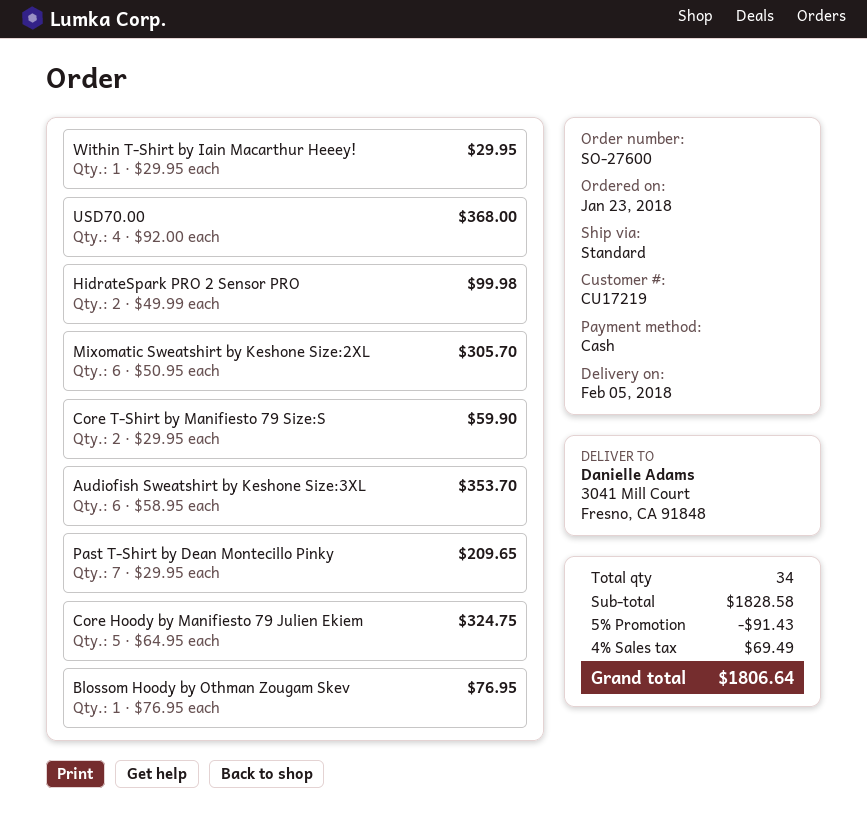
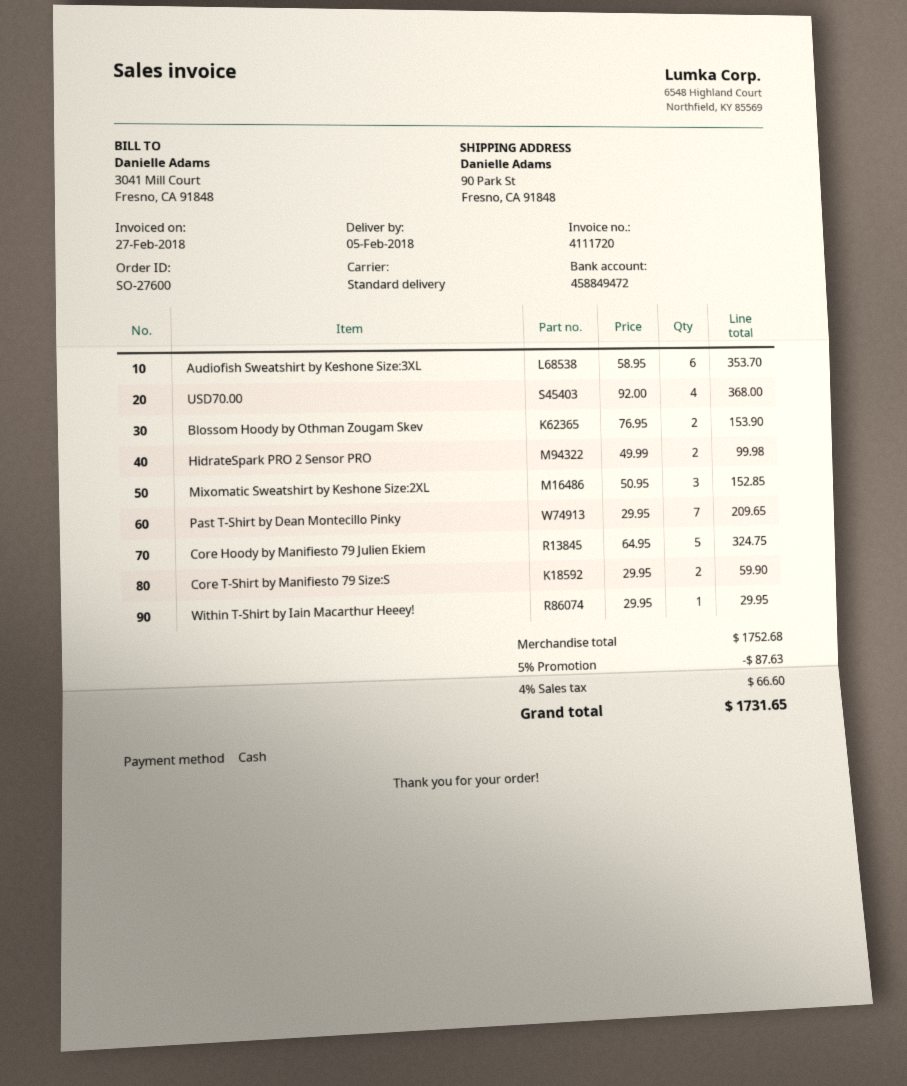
ship to: 3041 Mill Court, Fresno, CA 91848 -> 90 Park St, Fresno, CA 91848
Mixomatic Sweatshirt by Keshone Size:2XL: 6 x 50.95 = 305.70 -> 3 x 50.95 = 152.85
Blossom Hoody by Othman Zougam Skev: 1 x 76.95 = 76.95 -> 2 x 76.95 = 153.90
subtotal: 1828.58 -> 1752.68
discount: 5% = 91.43 -> 5% = 87.63
tax: 4% = 69.49 -> 4% = 66.60
total: 1806.64 -> 1731.65

